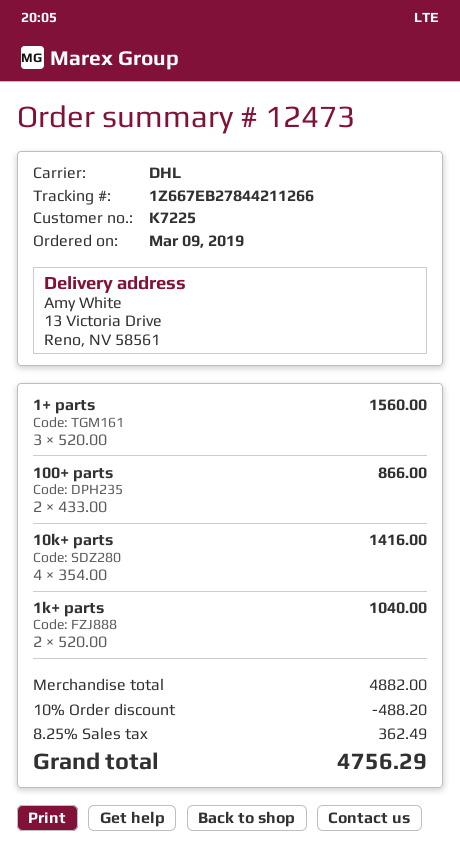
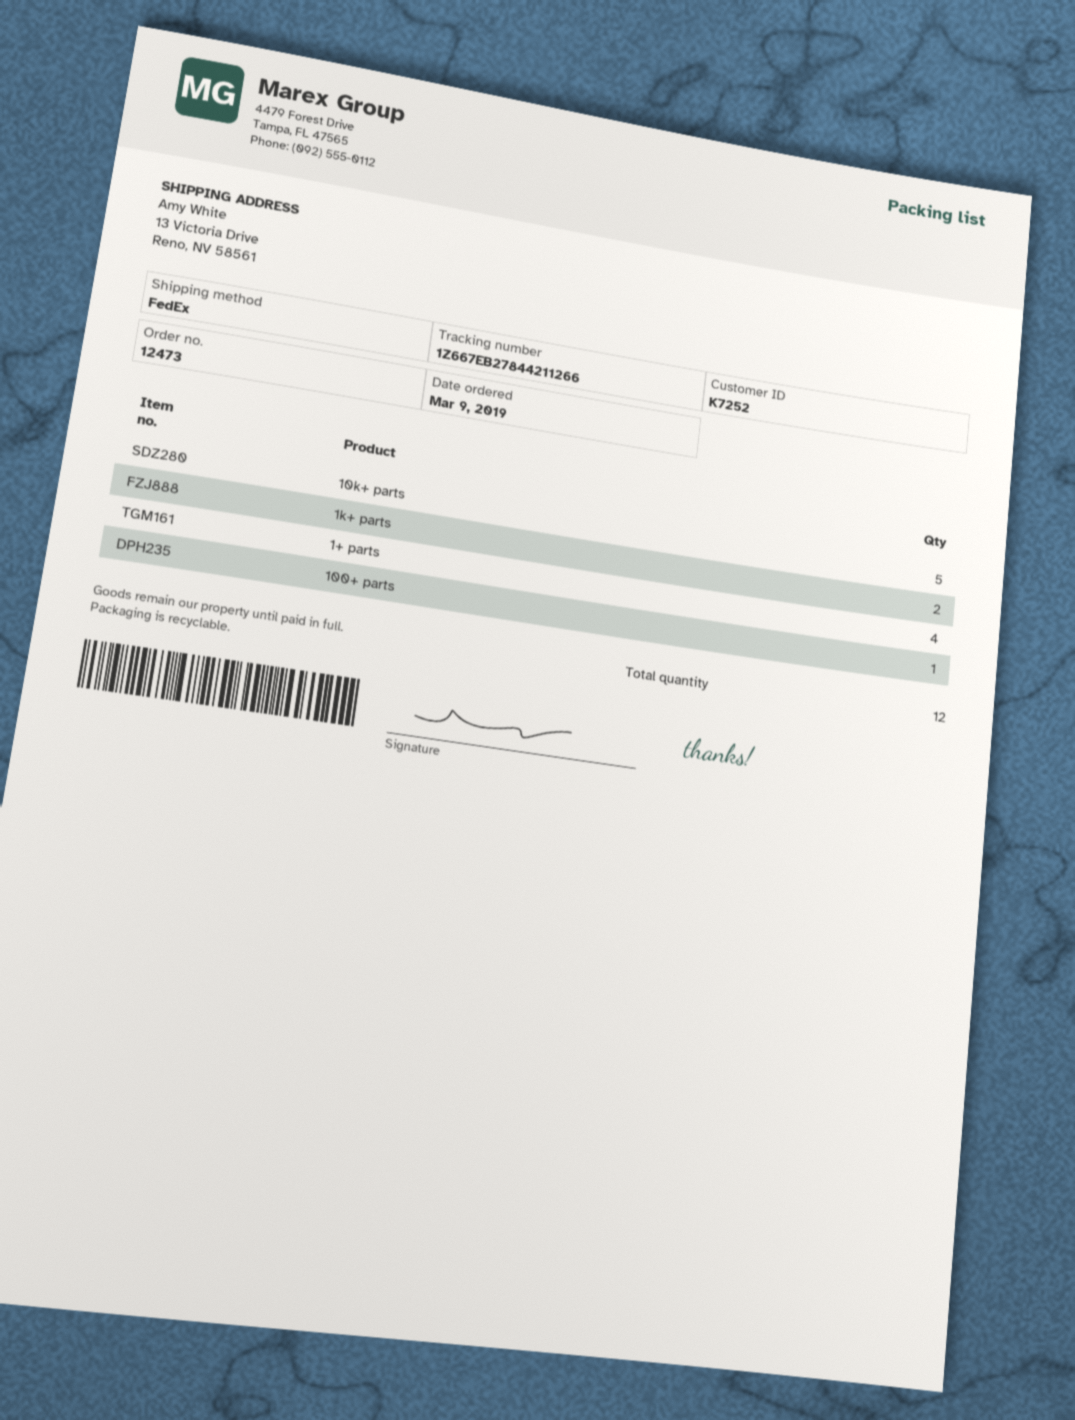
customer number: K7225 -> K7252
shipping method: DHL -> FedEx
1+ parts: 3 -> 4
100+ parts: 2 -> 1
10k+ parts: 4 -> 5

